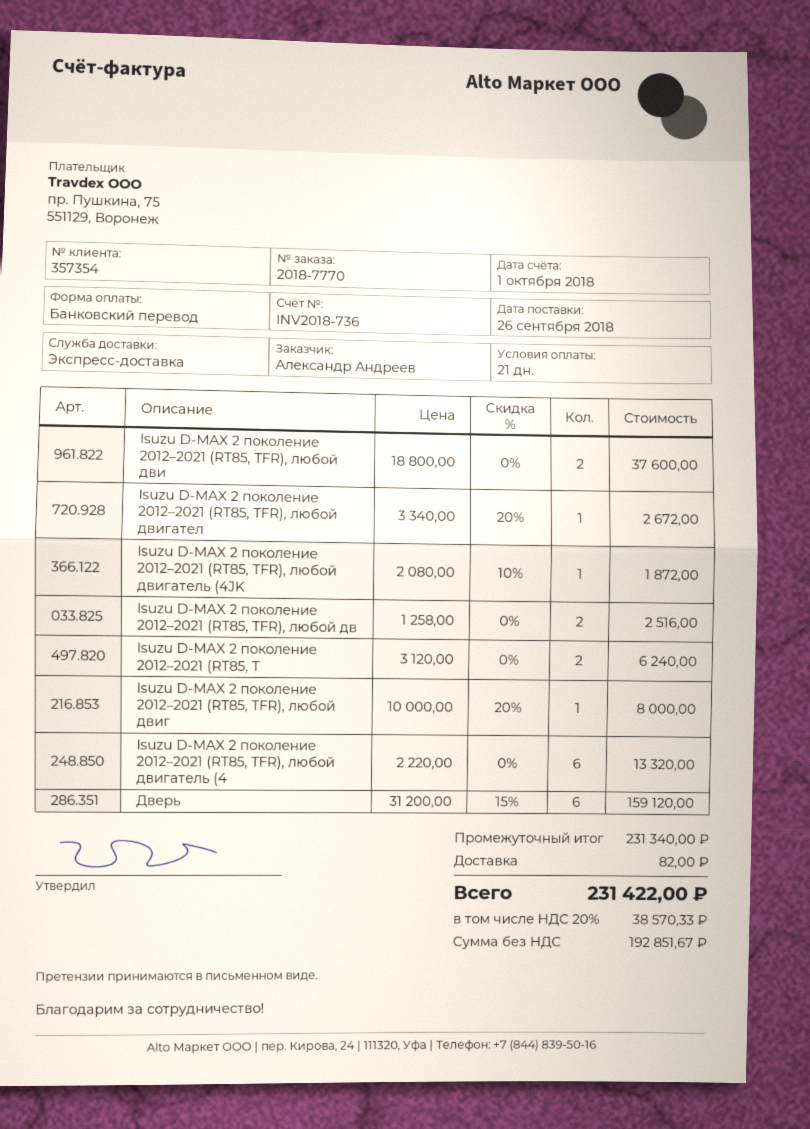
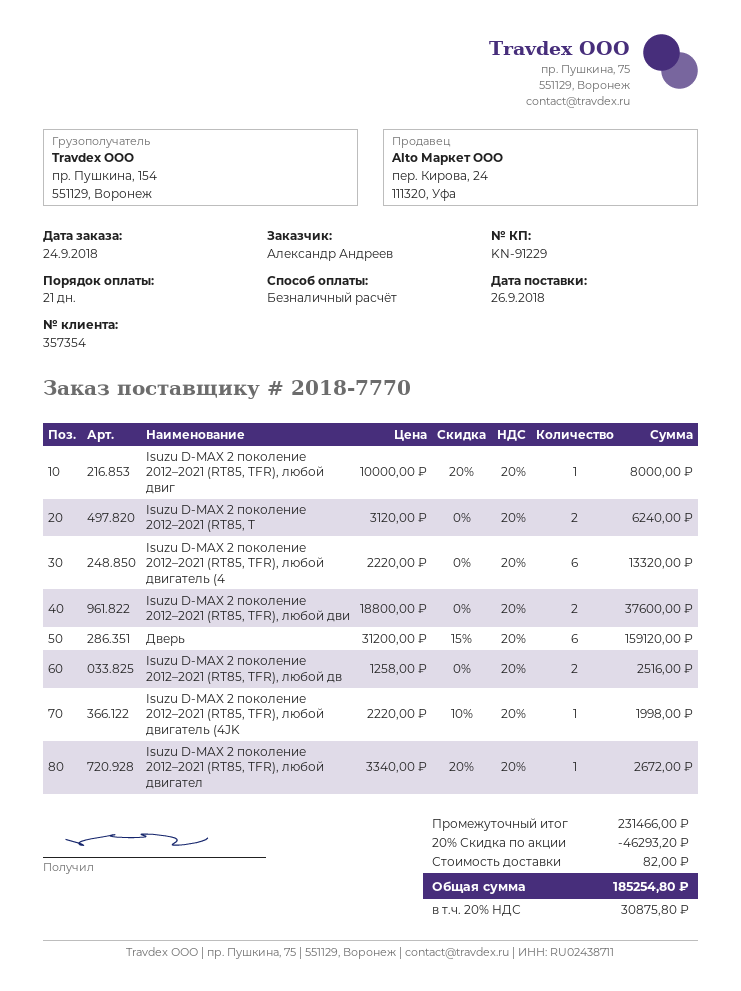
Isuzu D-MAX 2 поколение 2012–2021 (RT85, TFR), любой двигатель (4JK: 1 x 2080.00 - 10% = 1872.00 -> 1 x 2220.00 - 10% = 1998.00
subtotal: 231340.00 -> 231466.00
discount: none -> 20% = 46293.20
tax: 20% = 38570.33 -> 20% = 30875.80
total: 231422.00 -> 185254.80

